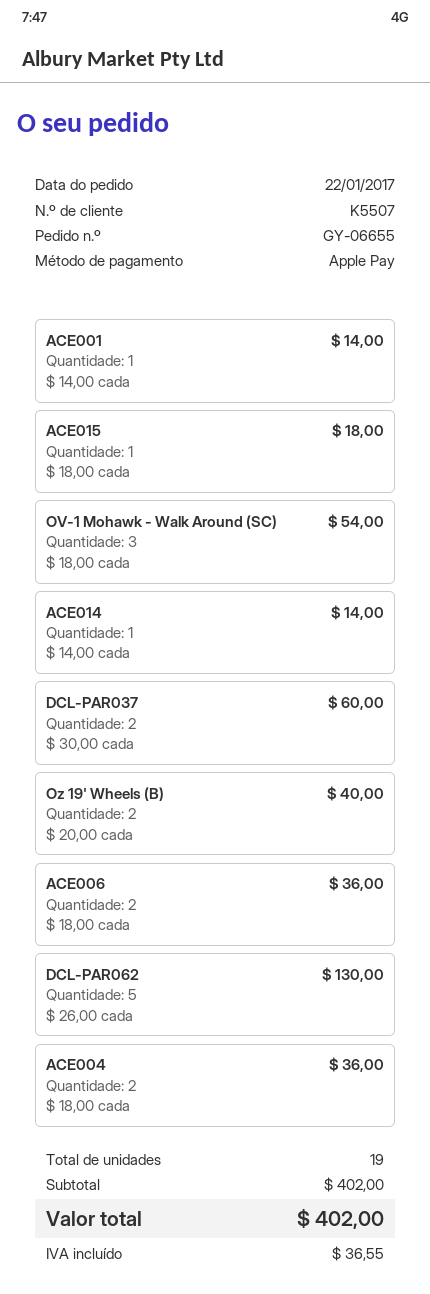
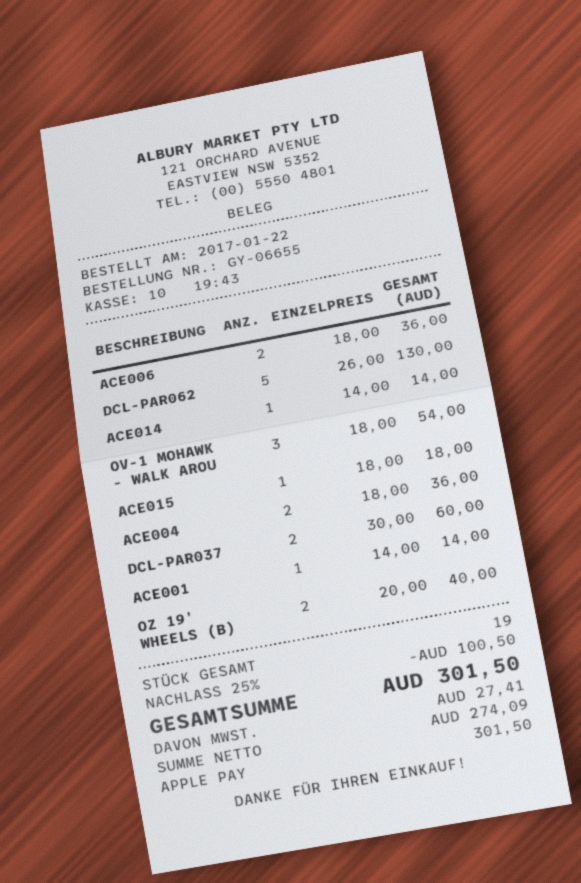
discount: none -> 25% = 100.50
tax: 36.55 -> 27.41
total: 402.00 -> 301.50

